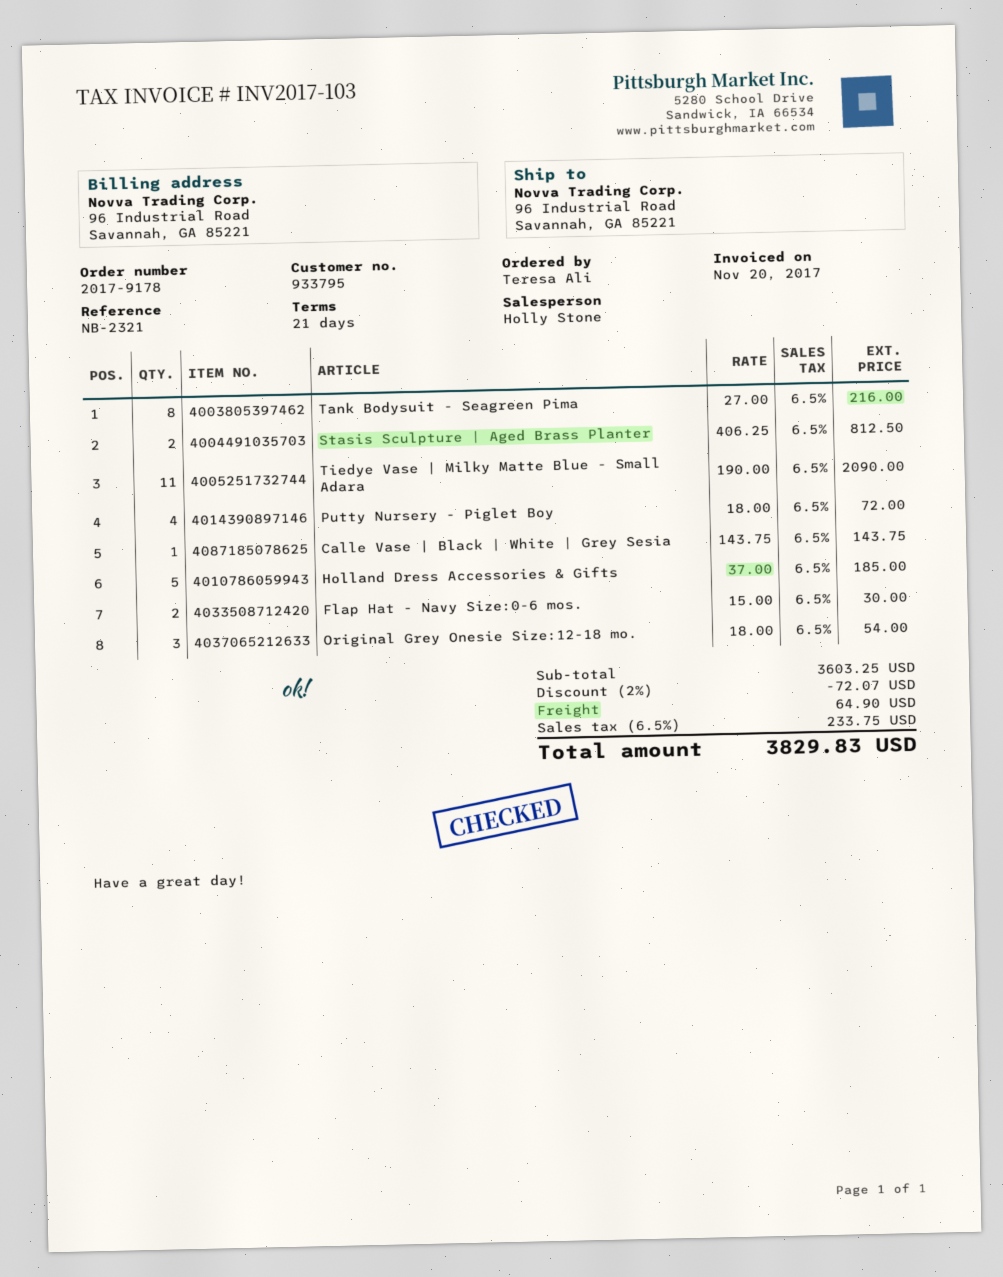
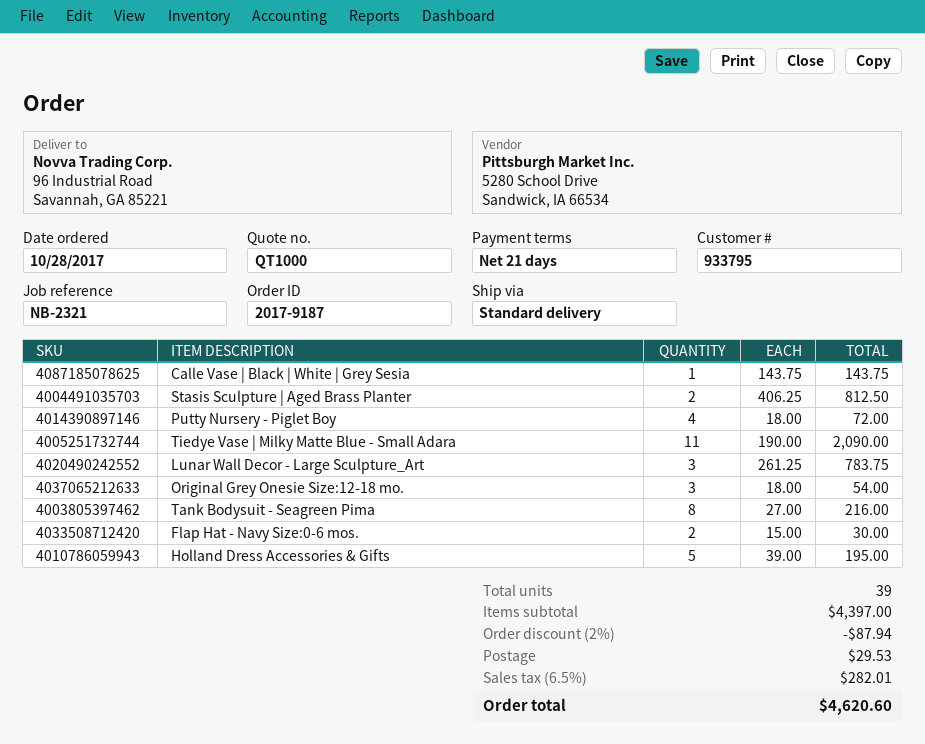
order number: 2017-9178 -> 2017-9187
Holland Dress Accessories & Gifts: 5 x 37.00 = 185.00 -> 5 x 39.00 = 195.00
Lunar Wall Decor - Large Sculpture_Art: none -> 3 x 261.25 = 783.75
subtotal: 3603.25 -> 4397.00
discount: 2% = 72.07 -> 2% = 87.94
shipping: 64.90 -> 29.53
tax: 6.5% = 233.75 -> 6.5% = 282.01
total: 3829.83 -> 4620.60

